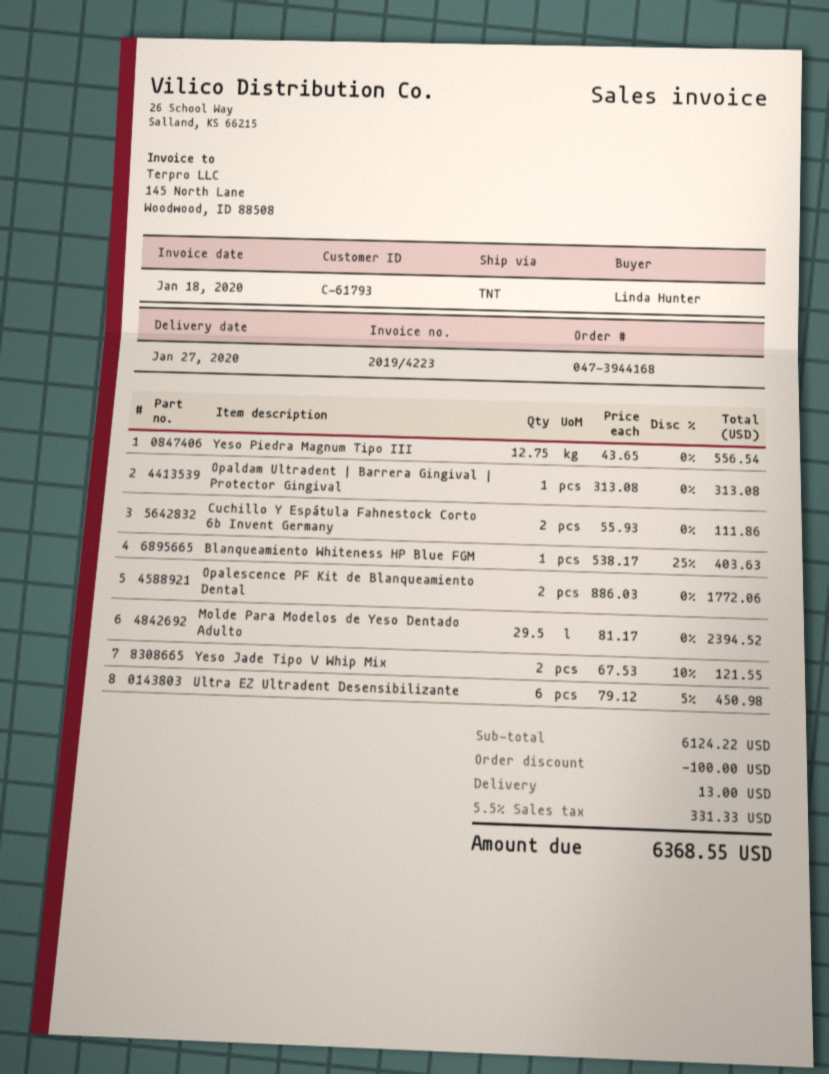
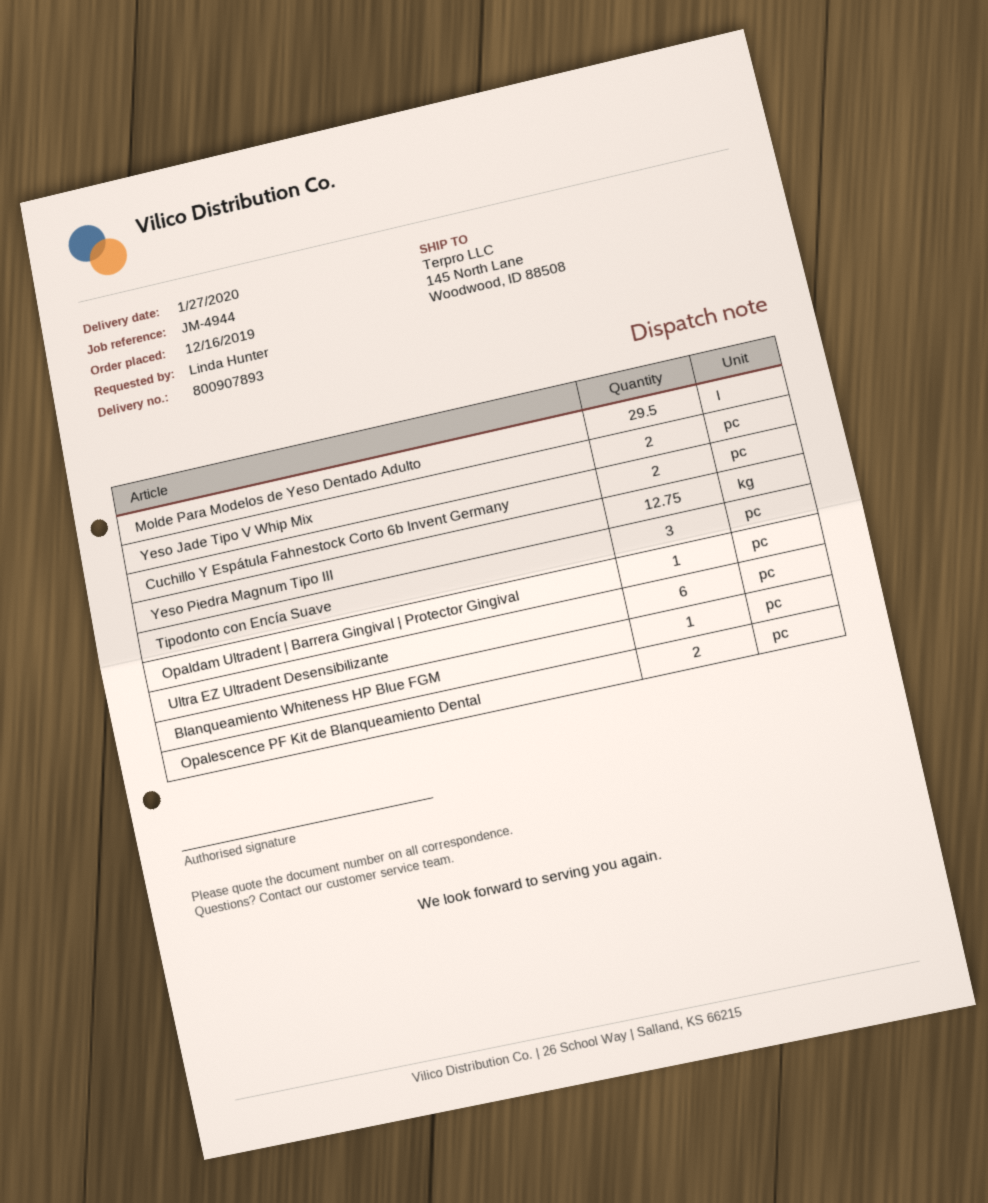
Tipodonto con Encía Suave: none -> 3

